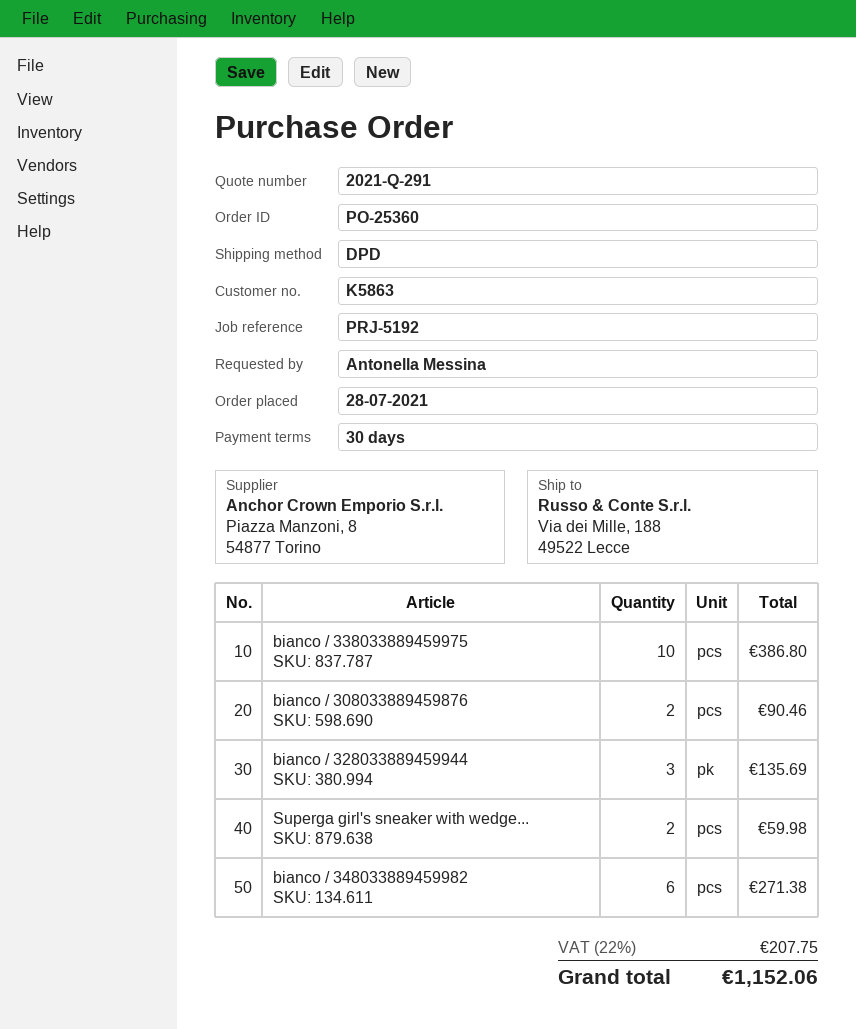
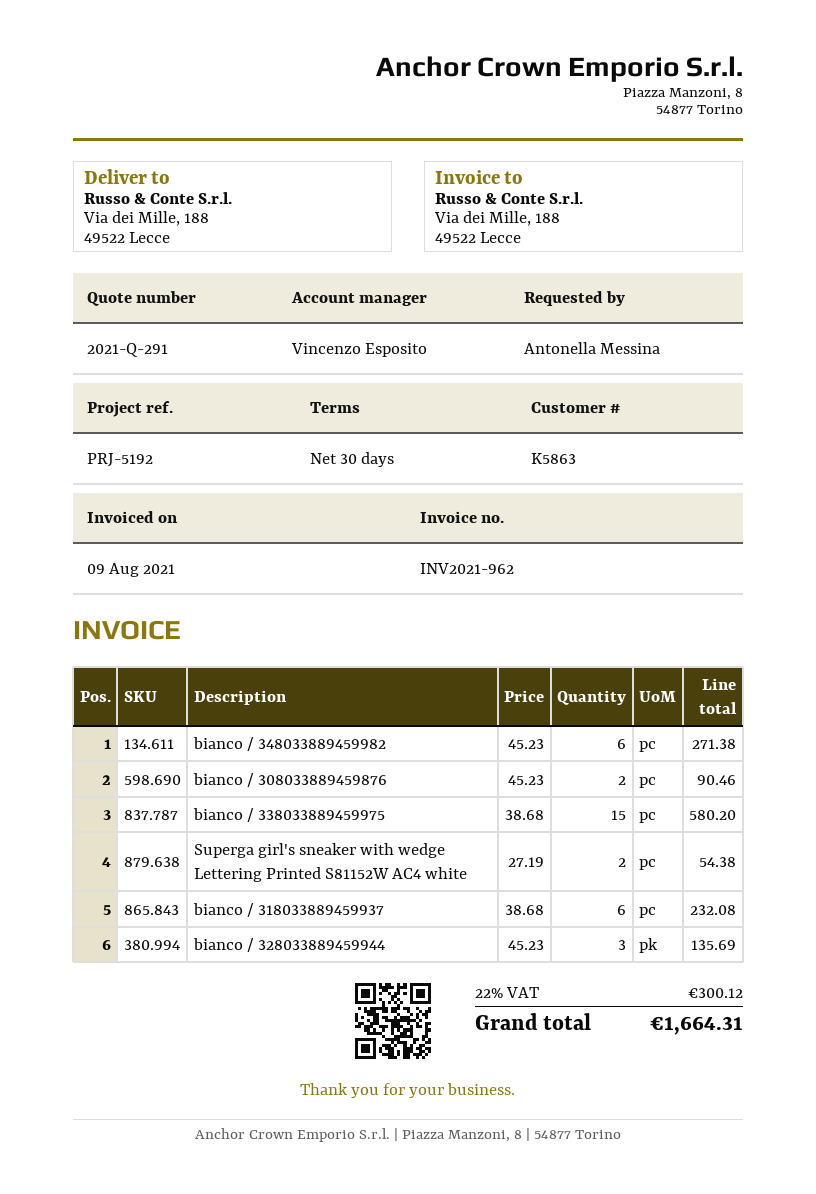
bianco / 338033889459975: 10 for 386.80 -> 15 for 580.20
Superga girl's sneaker with wedge...: 2 for 59.98 -> 2 for 54.38
bianco / 318033889459937: none -> 6 for 232.08
tax: 22% = 207.75 -> 22% = 300.12
total: 1152.06 -> 1664.31

